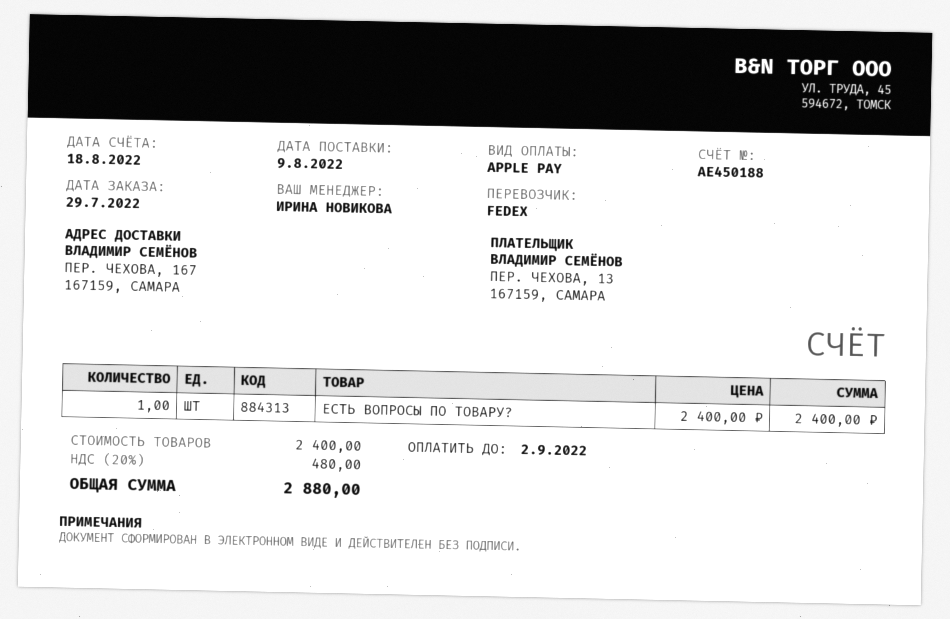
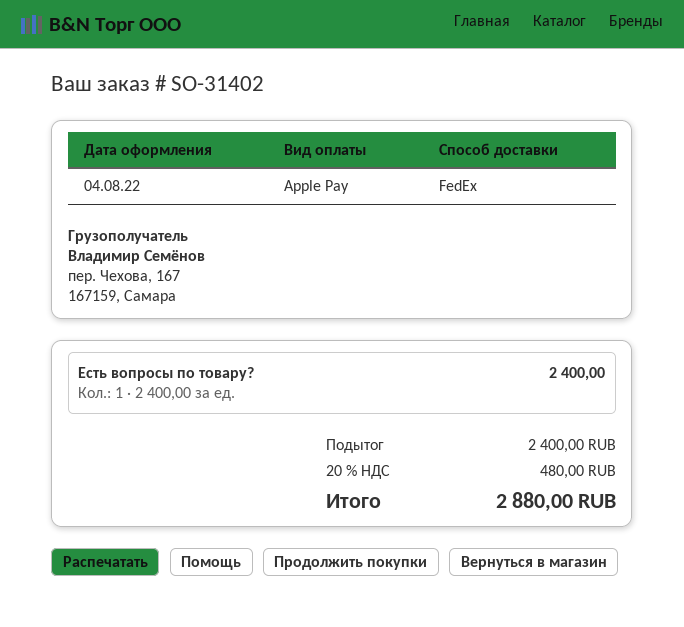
order date: 2022-07-29 -> 2022-08-04

